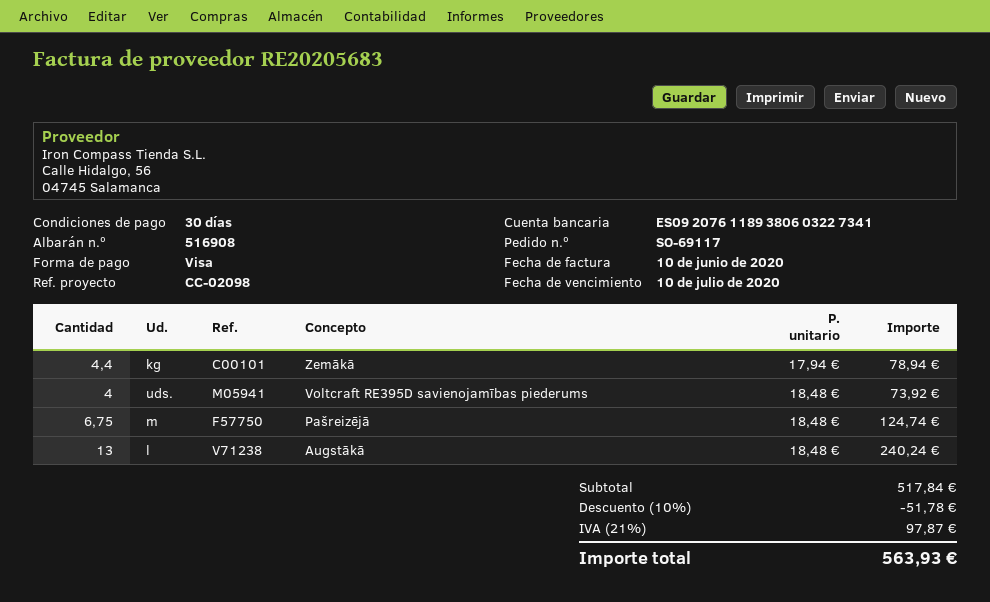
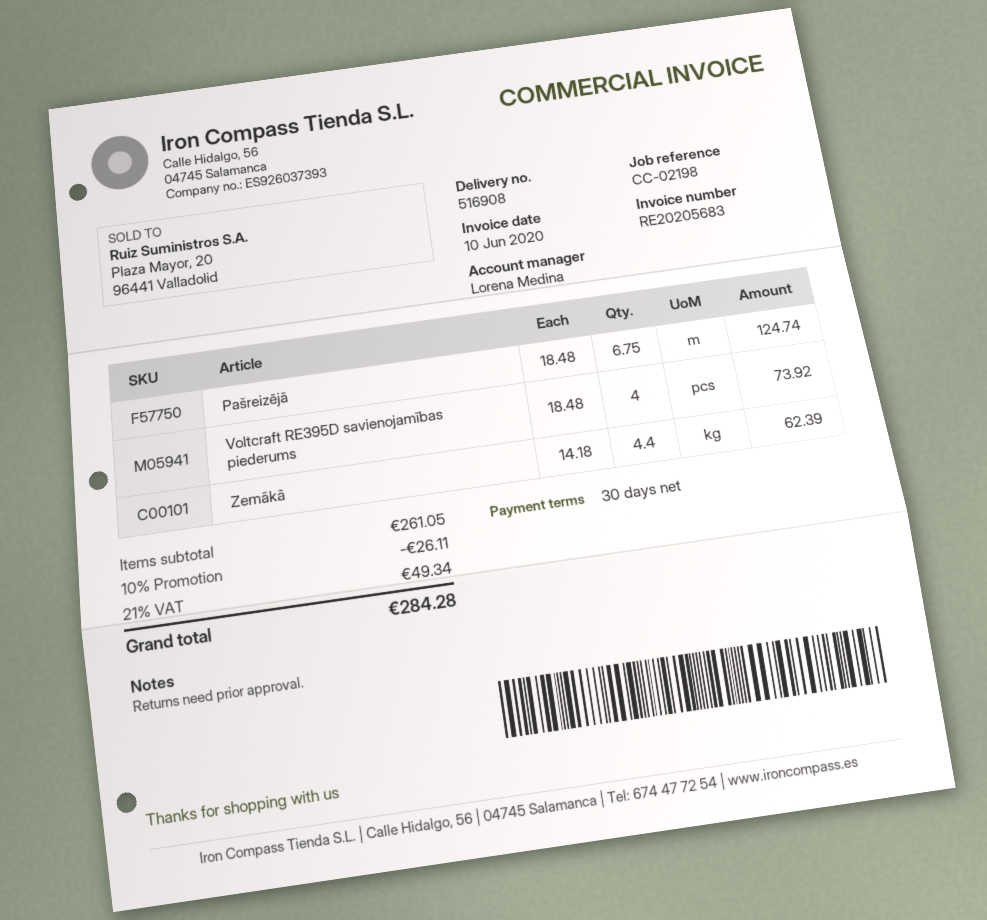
reference: CC-02098 -> CC-02198
Zemākā: 4.4 x 17.94 = 78.94 -> 4.4 x 14.18 = 62.39
Augstākā: 13 x 18.48 = 240.24 -> none
subtotal: 517.84 -> 261.05
discount: 10% = 51.78 -> 10% = 26.11
tax: 21% = 97.87 -> 21% = 49.34
total: 563.93 -> 284.28

